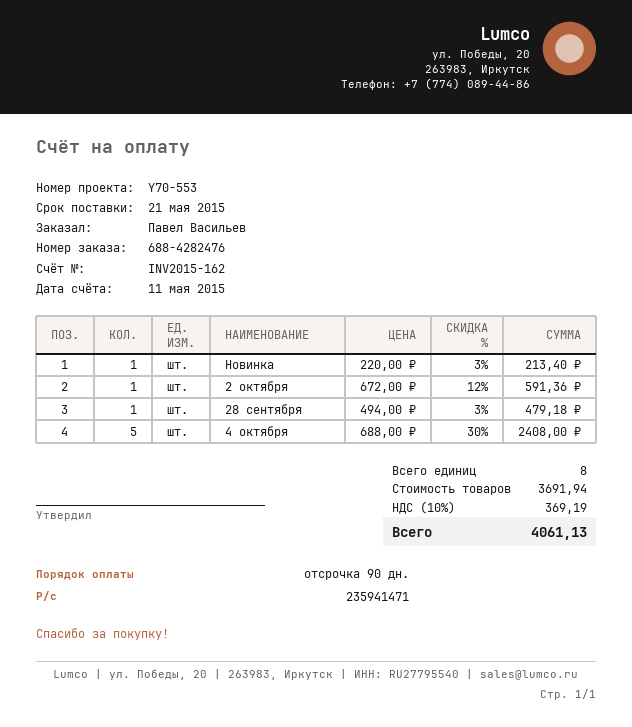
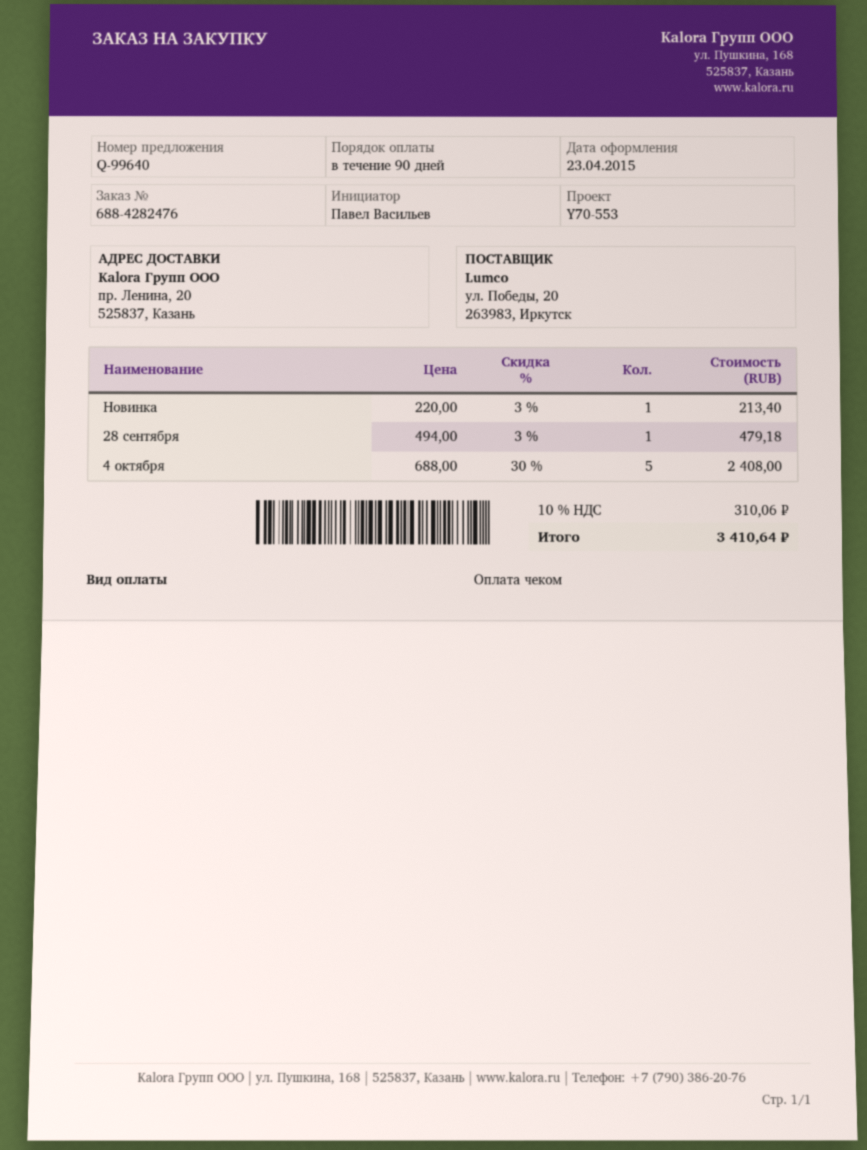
2 октября: 1 x 672.00 - 12% = 591.36 -> none
tax: 10% = 369.19 -> 10% = 310.06
total: 4061.13 -> 3410.64

